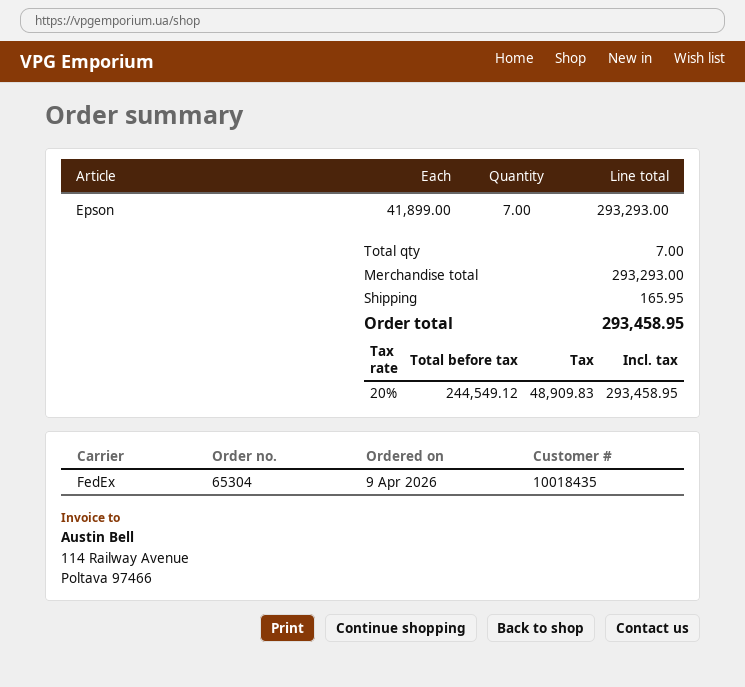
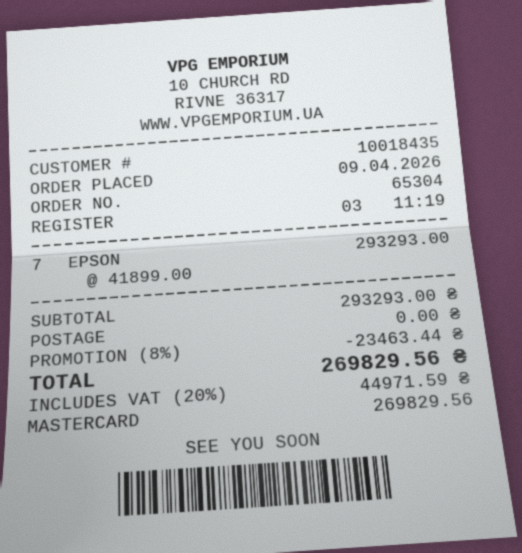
discount: none -> 8% = 23463.44
shipping: 165.95 -> 0.00
tax: 20% = 48909.83 -> 20% = 44971.59
total: 293458.95 -> 269829.56

